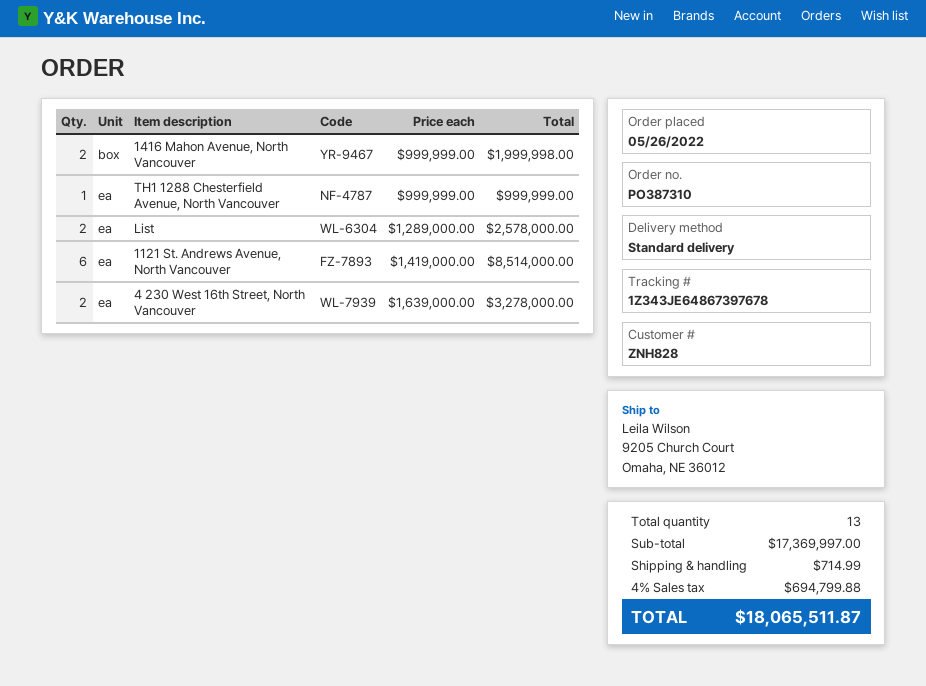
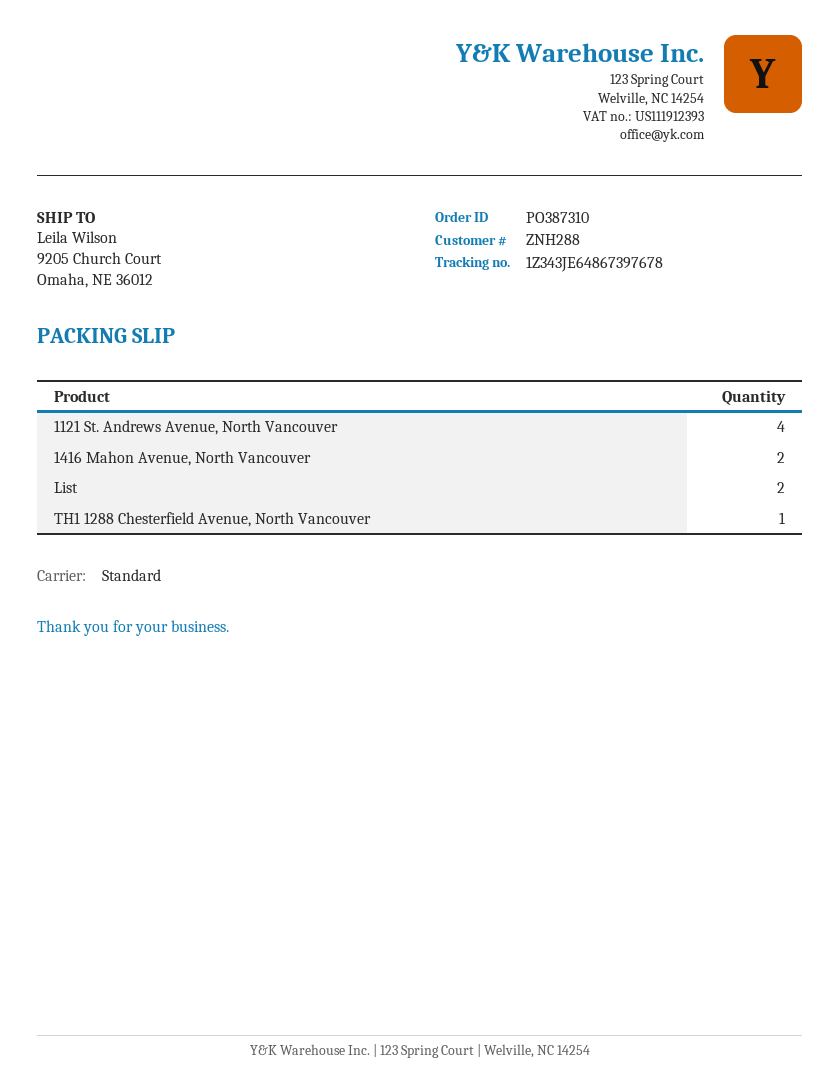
customer number: ZNH828 -> ZNH288
1121 St. Andrews Avenue, North Vancouver: 6 -> 4
4 230 West 16th Street, North Vancouver: 2 -> none

